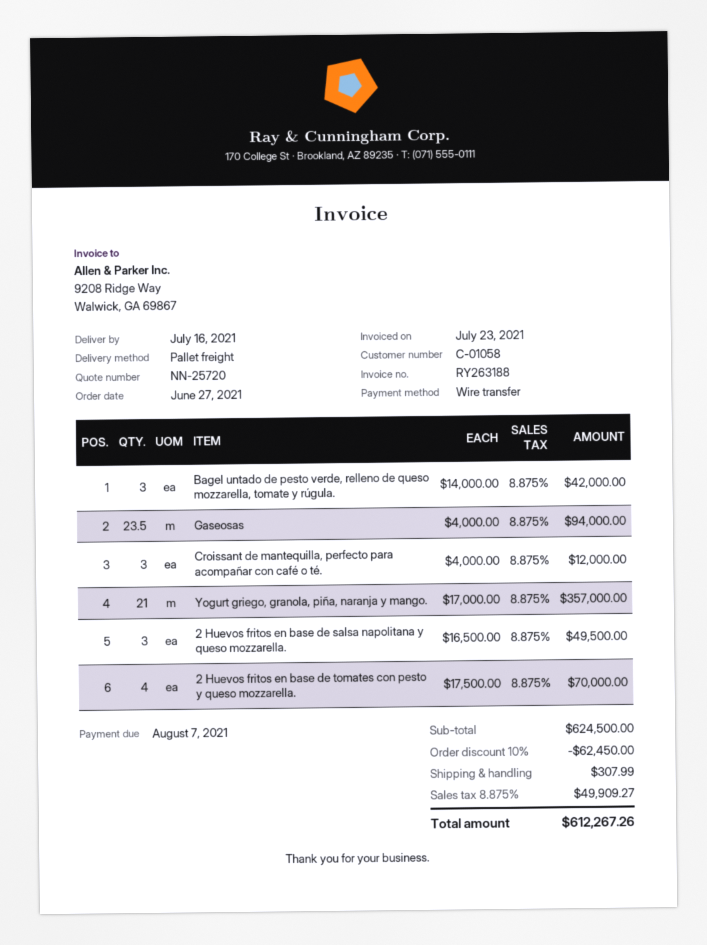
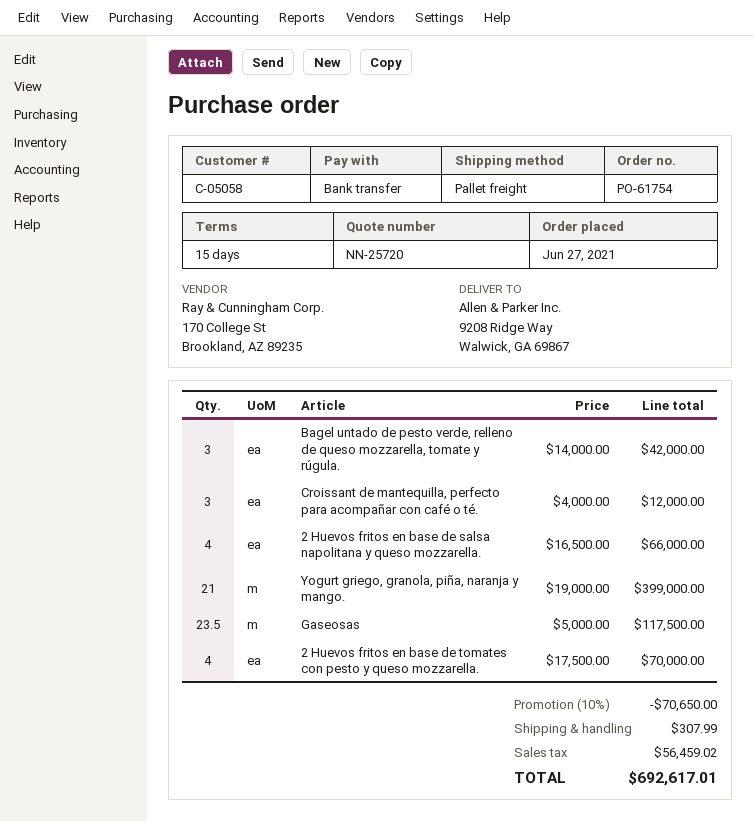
customer number: C-01058 -> C-05058
Gaseosas: 23.5 x 4000.00 = 94000.00 -> 23.5 x 5000.00 = 117500.00
Yogurt griego, granola, piña, naranja y mango.: 21 x 17000.00 = 357000.00 -> 21 x 19000.00 = 399000.00
2 Huevos fritos en base de salsa napolitana y queso mozzarella.: 3 x 16500.00 = 49500.00 -> 4 x 16500.00 = 66000.00
discount: 10% = 62450.00 -> 10% = 70650.00
tax: 49909.27 -> 56459.02
total: 612267.26 -> 692617.01

